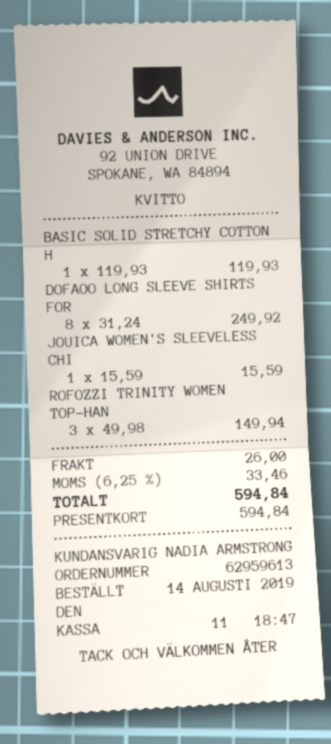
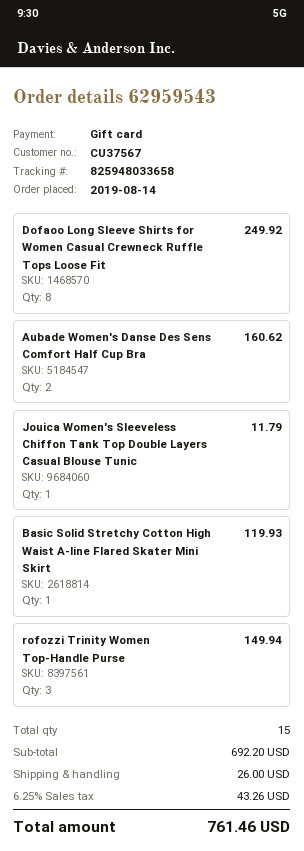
order number: 62959613 -> 62959543
JOUICA WOMEN'S SLEEVELESS CHI: 1 for 15.59 -> 1 for 11.79
Aubade Women's Danse Des Sens Comfort Half Cup Bra: none -> 2 for 160.62
tax: 6.25% = 33.46 -> 6.25% = 43.26
total: 594.84 -> 761.46

